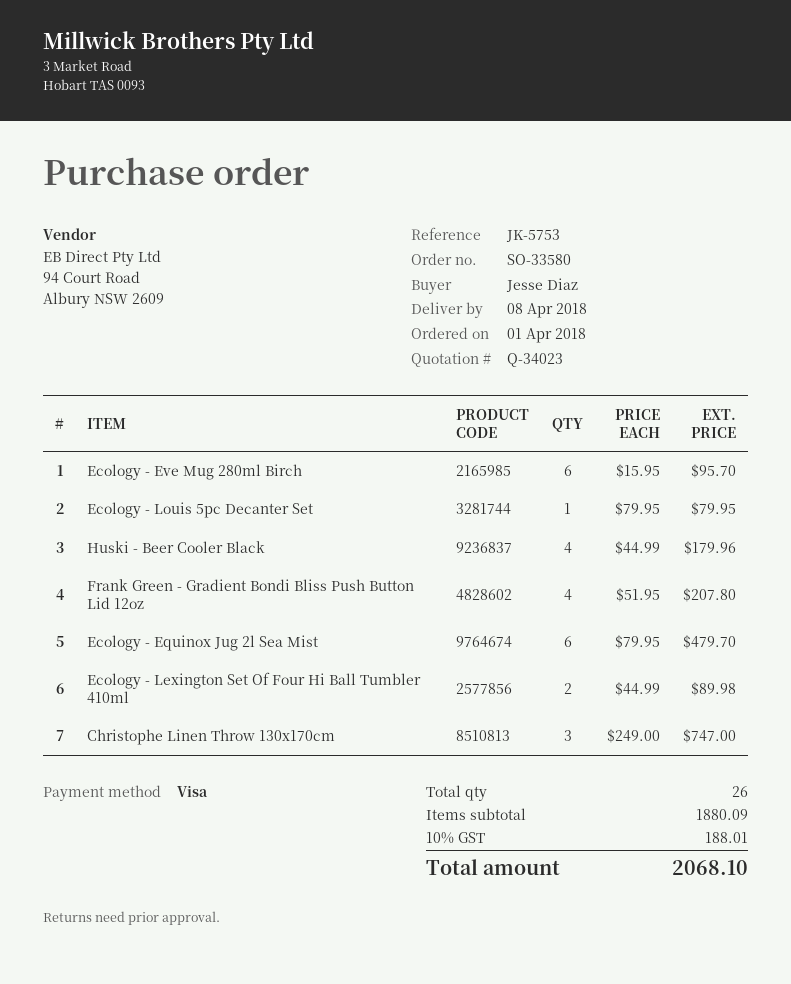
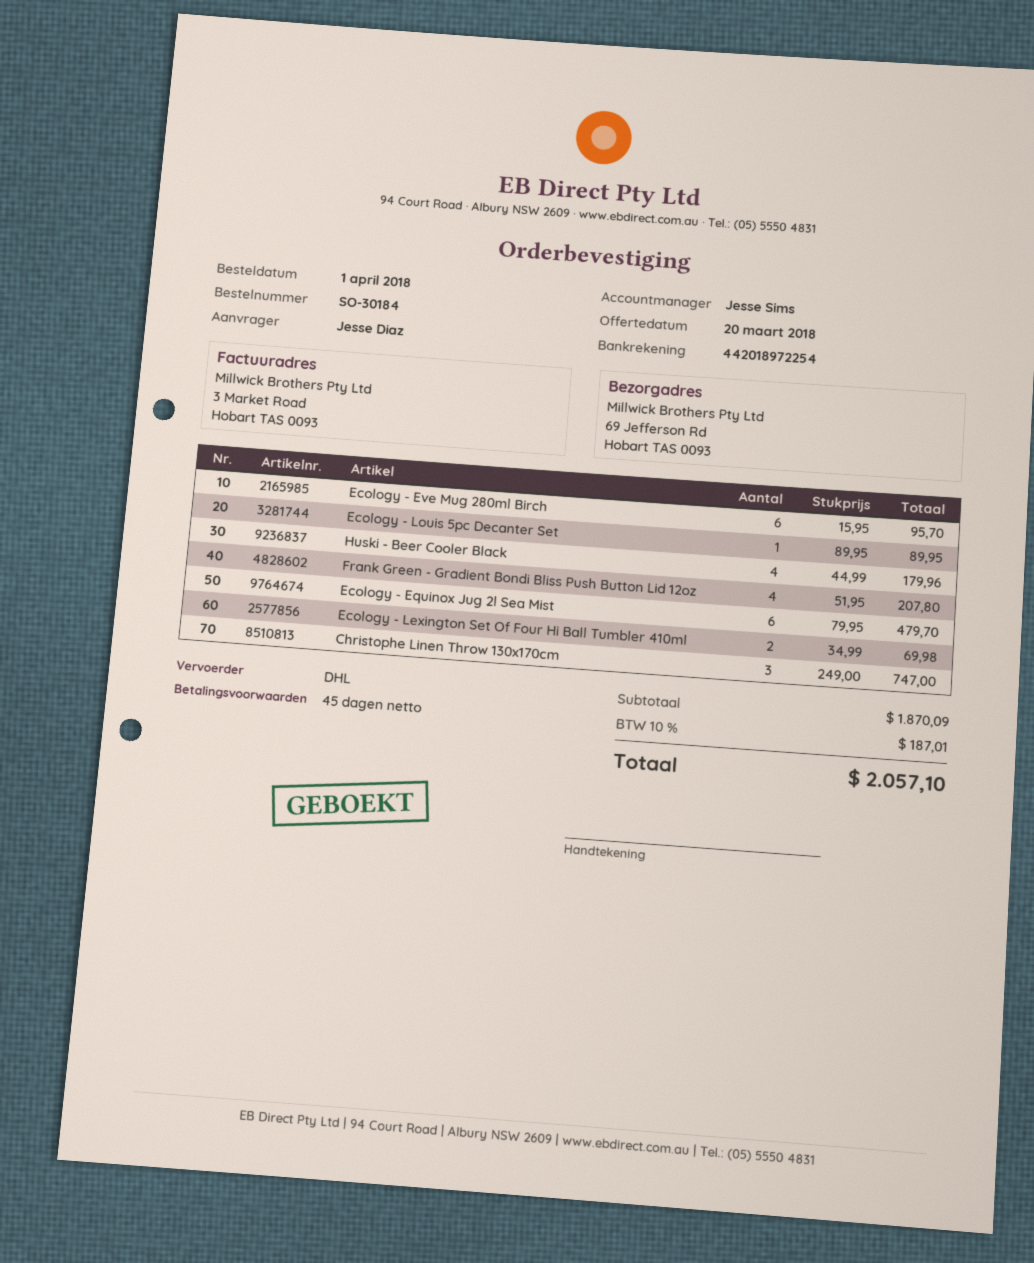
order number: SO-33580 -> SO-30184
Ecology - Louis 5pc Decanter Set: 1 x 79.95 = 79.95 -> 1 x 89.95 = 89.95
Ecology - Lexington Set Of Four Hi Ball Tumbler 410ml: 2 x 44.99 = 89.98 -> 2 x 34.99 = 69.98
subtotal: 1880.09 -> 1870.09
tax: 10% = 188.01 -> 10% = 187.01
total: 2068.10 -> 2057.10

